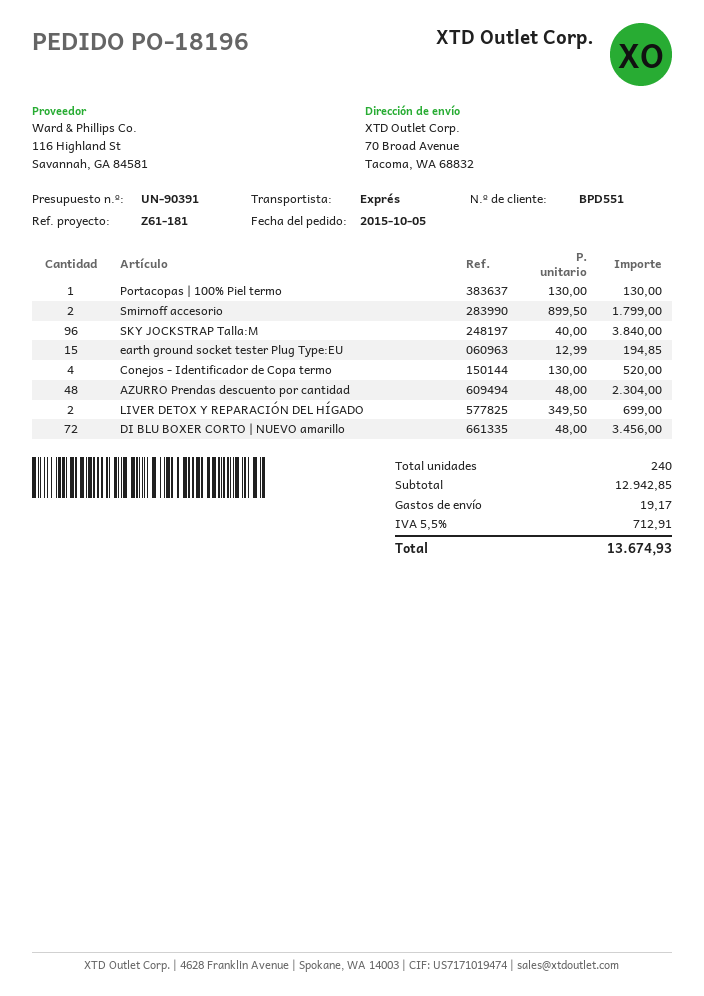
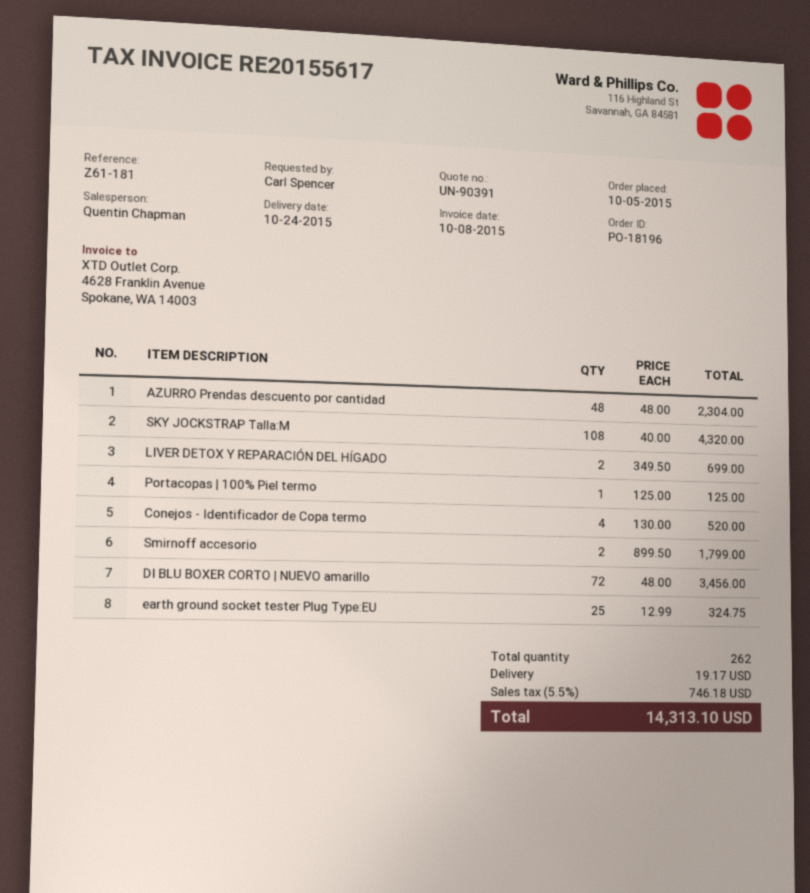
Portacopas | 100% Piel termo: 1 x 130.00 = 130.00 -> 1 x 125.00 = 125.00
SKY JOCKSTRAP Talla:M: 96 x 40.00 = 3840.00 -> 108 x 40.00 = 4320.00
earth ground socket tester Plug Type:EU: 15 x 12.99 = 194.85 -> 25 x 12.99 = 324.75
total quantity: 240 -> 262
tax: 5.5% = 712.91 -> 5.5% = 746.18
total: 13674.93 -> 14313.10

